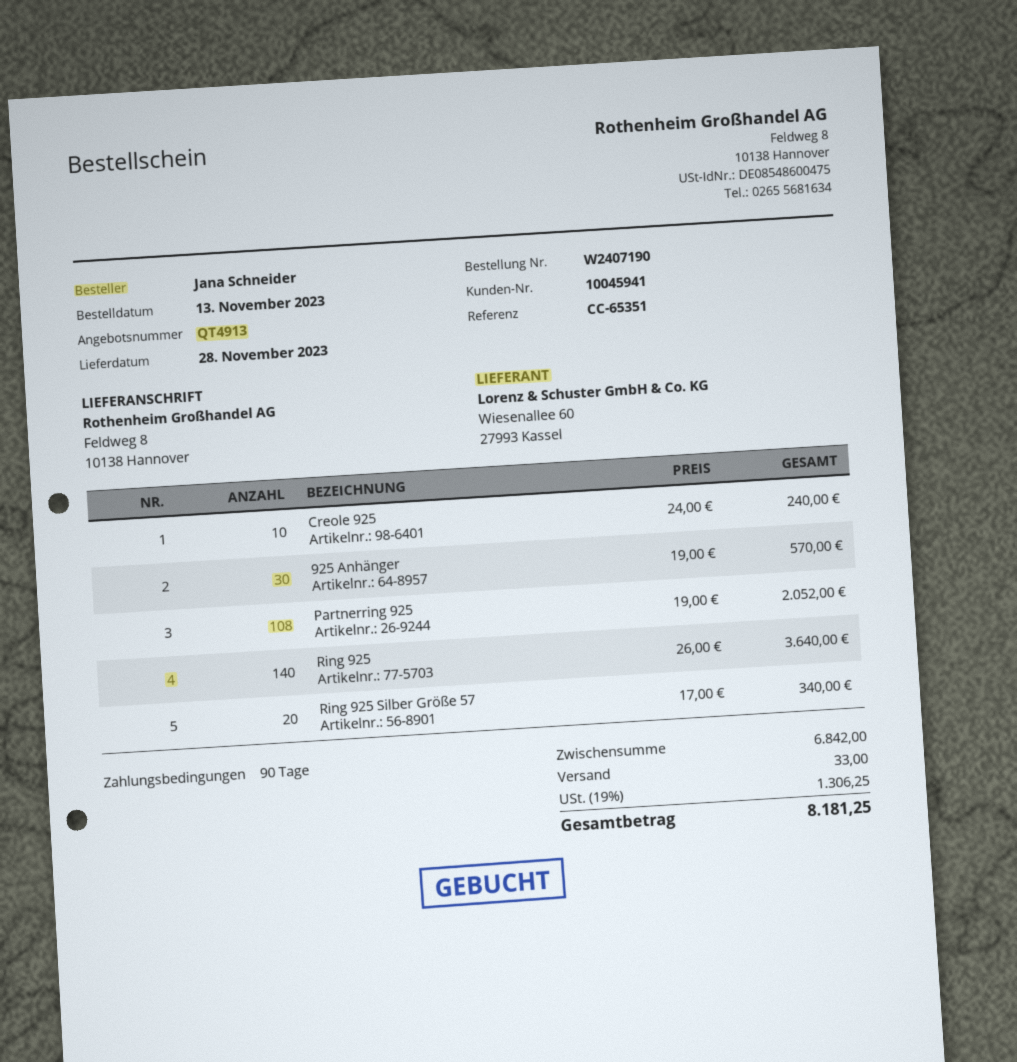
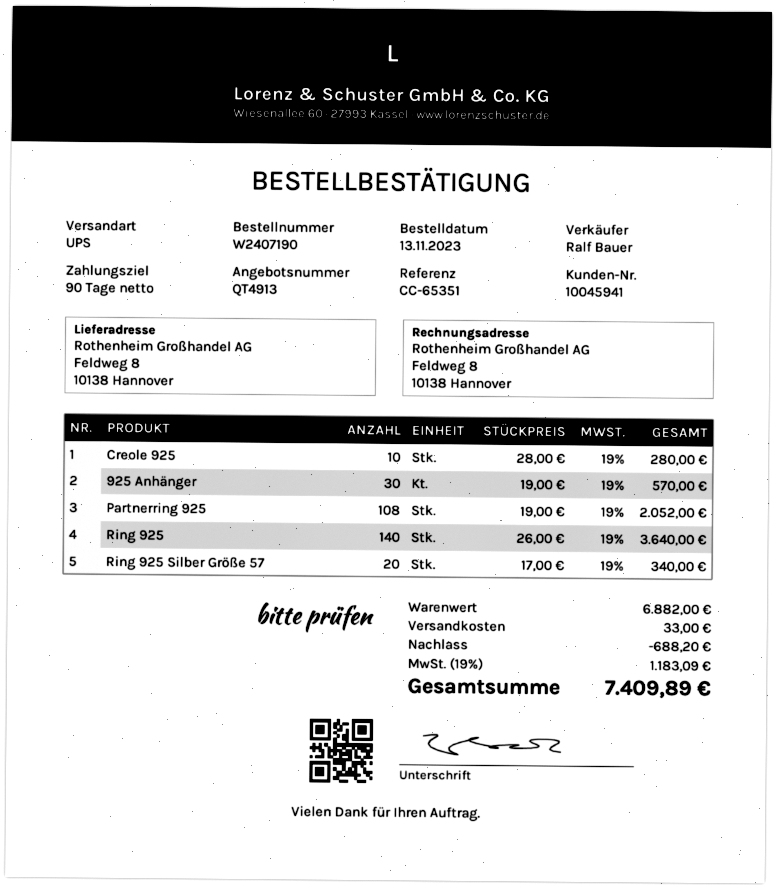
Creole 925: 10 x 24.00 = 240.00 -> 10 x 28.00 = 280.00
subtotal: 6842.00 -> 6882.00
discount: none -> 688.20
tax: 19% = 1306.25 -> 19% = 1183.09
total: 8181.25 -> 7409.89

